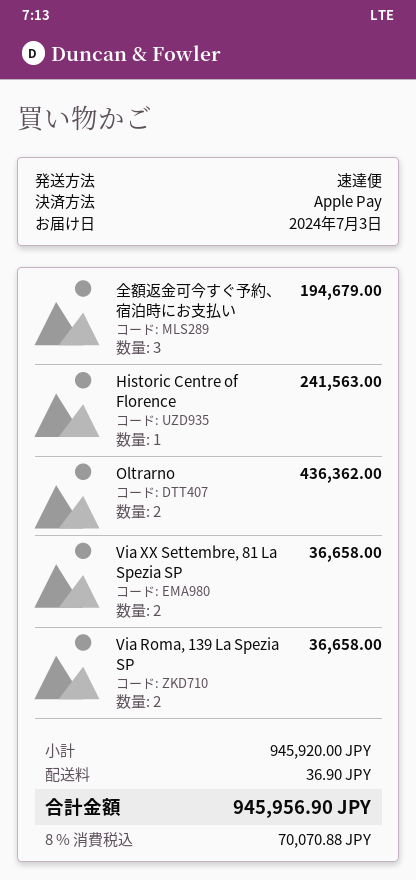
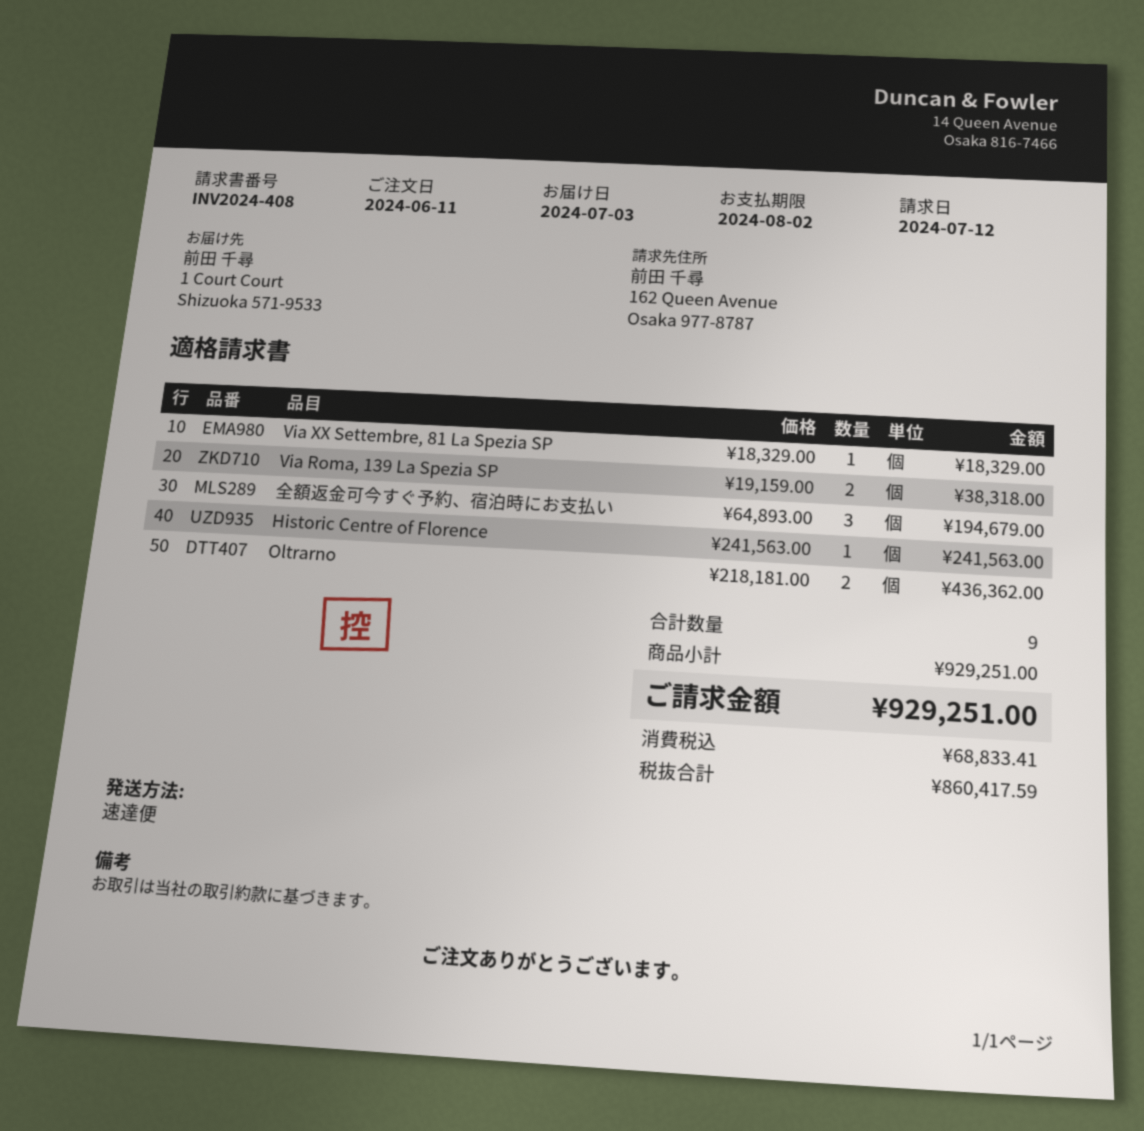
Via XX Settembre, 81 La Spezia SP: 2 for 36658.00 -> 1 for 18329.00
Via Roma, 139 La Spezia SP: 2 for 36658.00 -> 2 for 38318.00
subtotal: 945920.00 -> 929251.00
shipping: 36.90 -> none
tax: 70070.88 -> 68833.41
total: 945956.90 -> 929251.00

